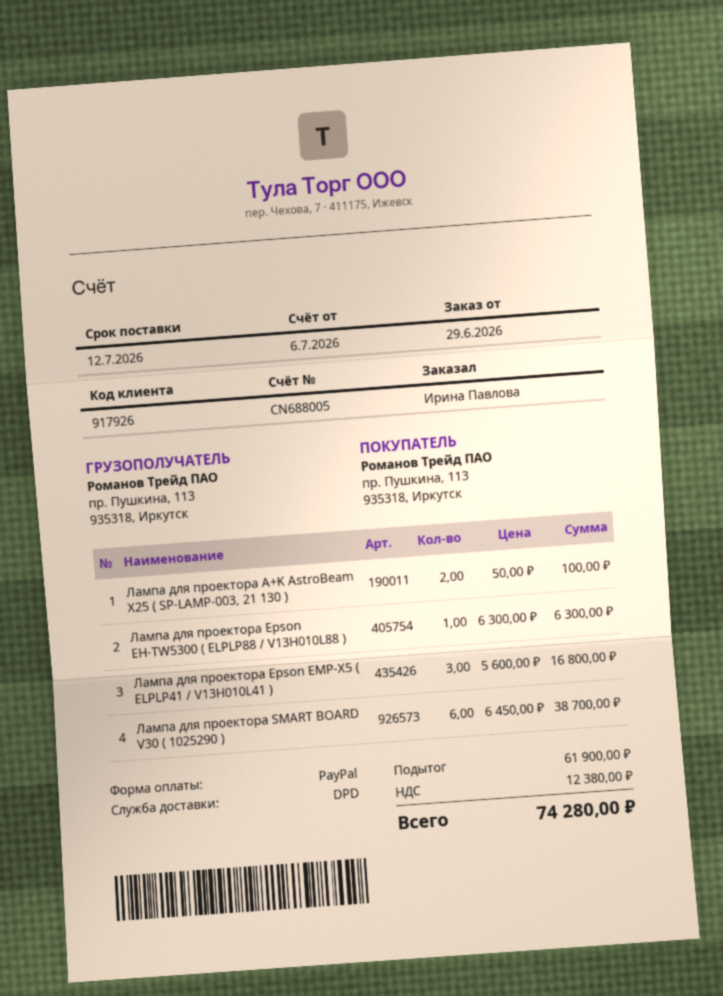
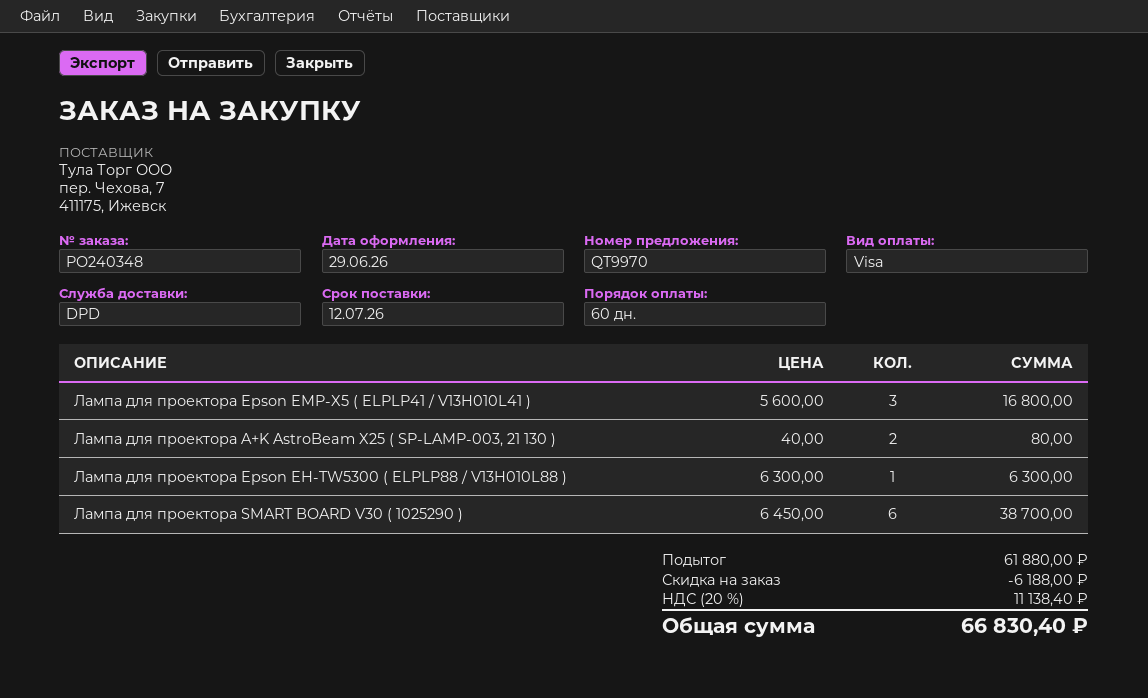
payment method: PayPal -> Visa
Лампа для проектора A+K AstroBeam X25 ( SP-LAMP-003, 21 130 ): 2 x 50.00 = 100.00 -> 2 x 40.00 = 80.00
subtotal: 61900.00 -> 61880.00
discount: none -> 6188.00
tax: 12380.00 -> 11138.40
total: 74280.00 -> 66830.40

